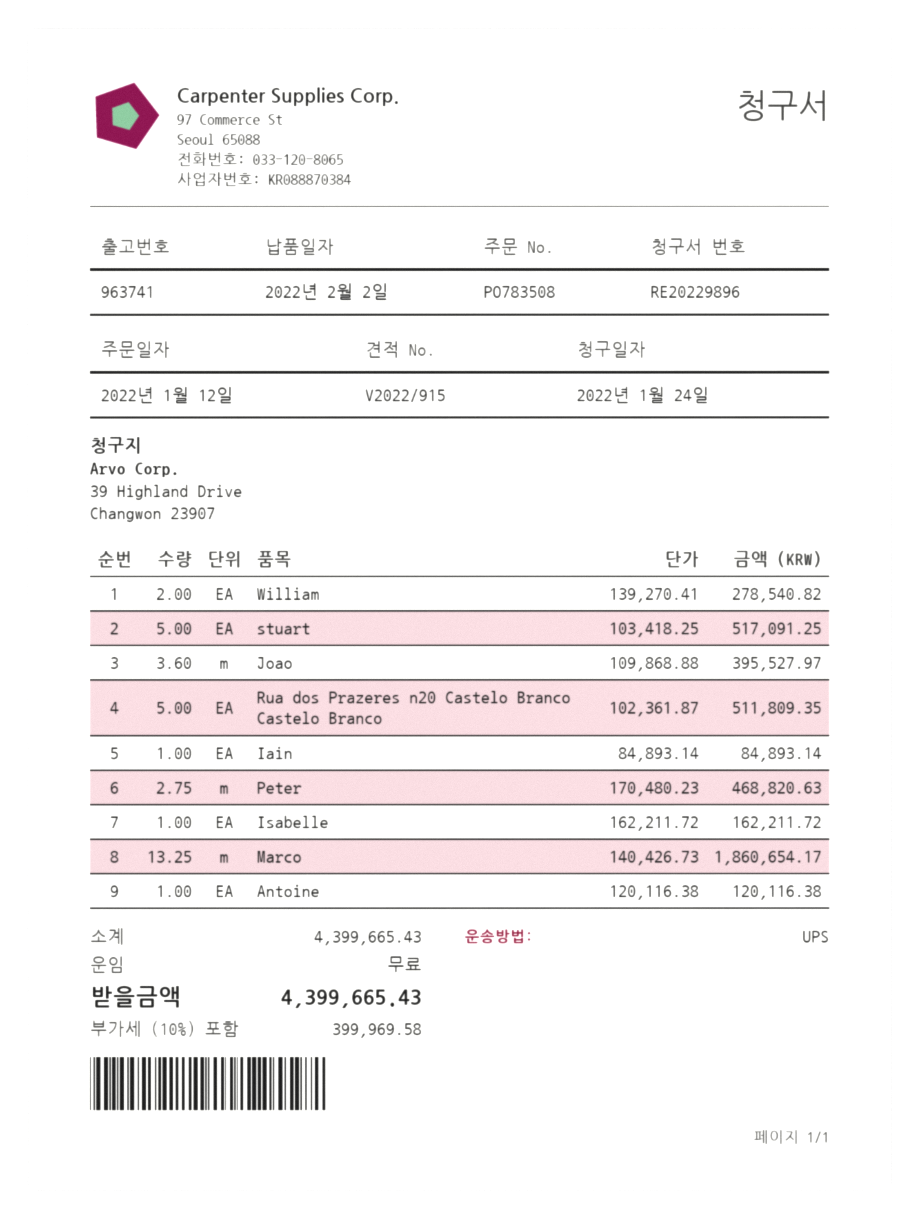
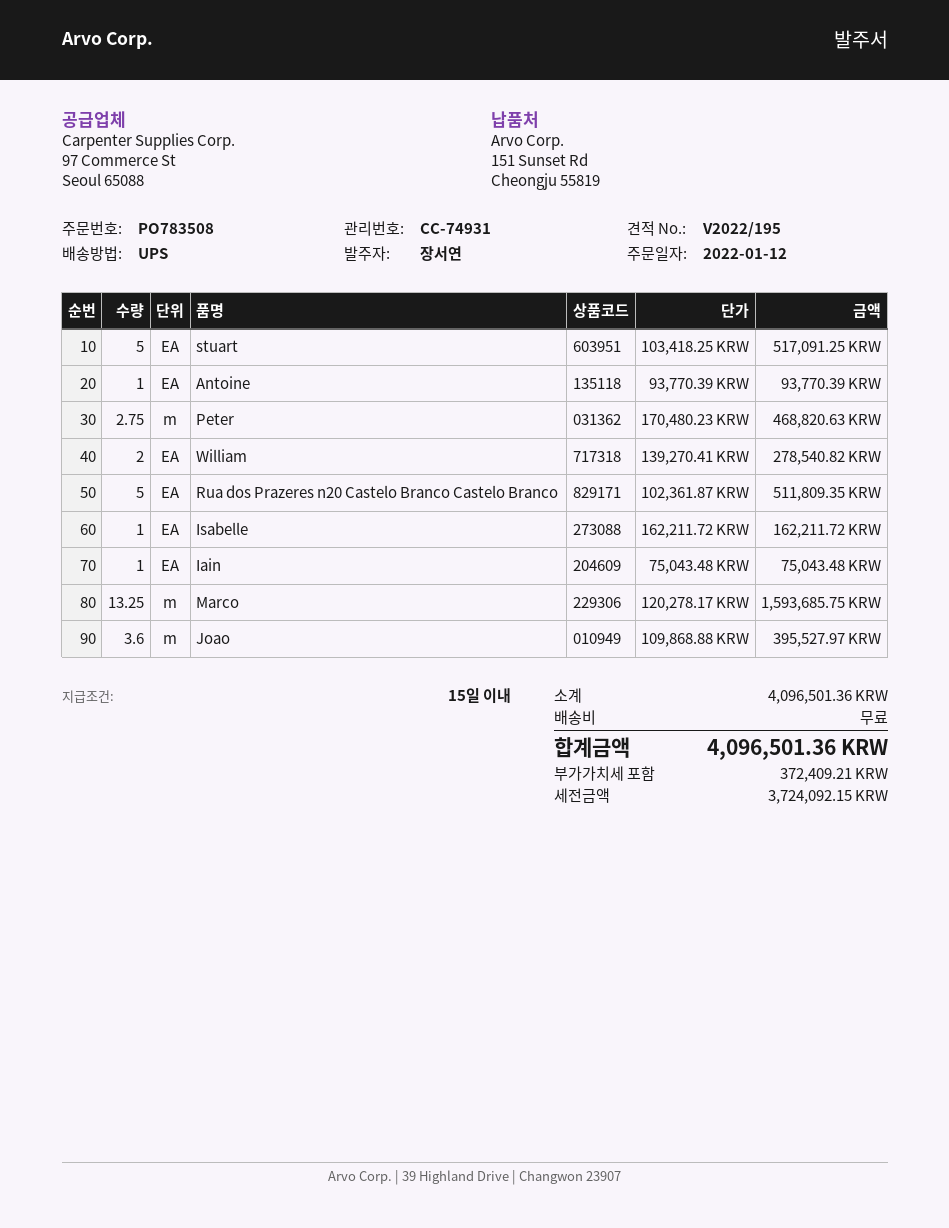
quote number: V2022/915 -> V2022/195
Iain: 1 x 84893.14 = 84893.14 -> 1 x 75043.48 = 75043.48
Marco: 13.25 x 140426.73 = 1860654.17 -> 13.25 x 120278.17 = 1593685.75
Antoine: 1 x 120116.38 = 120116.38 -> 1 x 93770.39 = 93770.39
subtotal: 4399665.43 -> 4096501.36
tax: 399969.58 -> 372409.21
total: 4399665.43 -> 4096501.36

